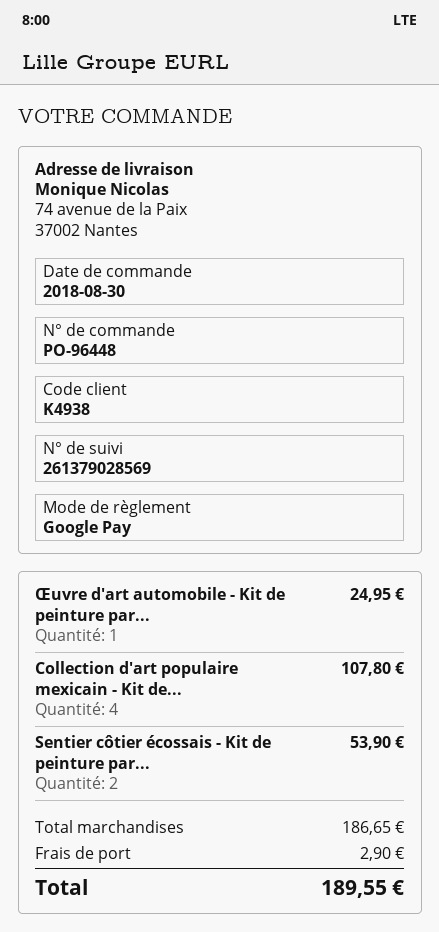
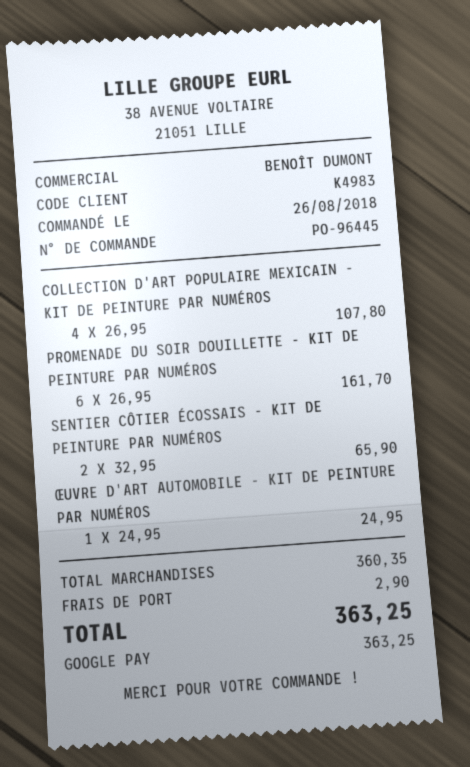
order number: PO-96448 -> PO-96445
order date: 2018-08-30 -> 2018-08-26
customer number: K4938 -> K4983
Sentier côtier écossais - Kit de peinture par...: 2 for 53.90 -> 2 for 65.90
PROMENADE DU SOIR DOUILLETTE - KIT DE PEINTURE PAR NUMÉROS: none -> 6 for 161.70
subtotal: 186.65 -> 360.35
total: 189.55 -> 363.25

